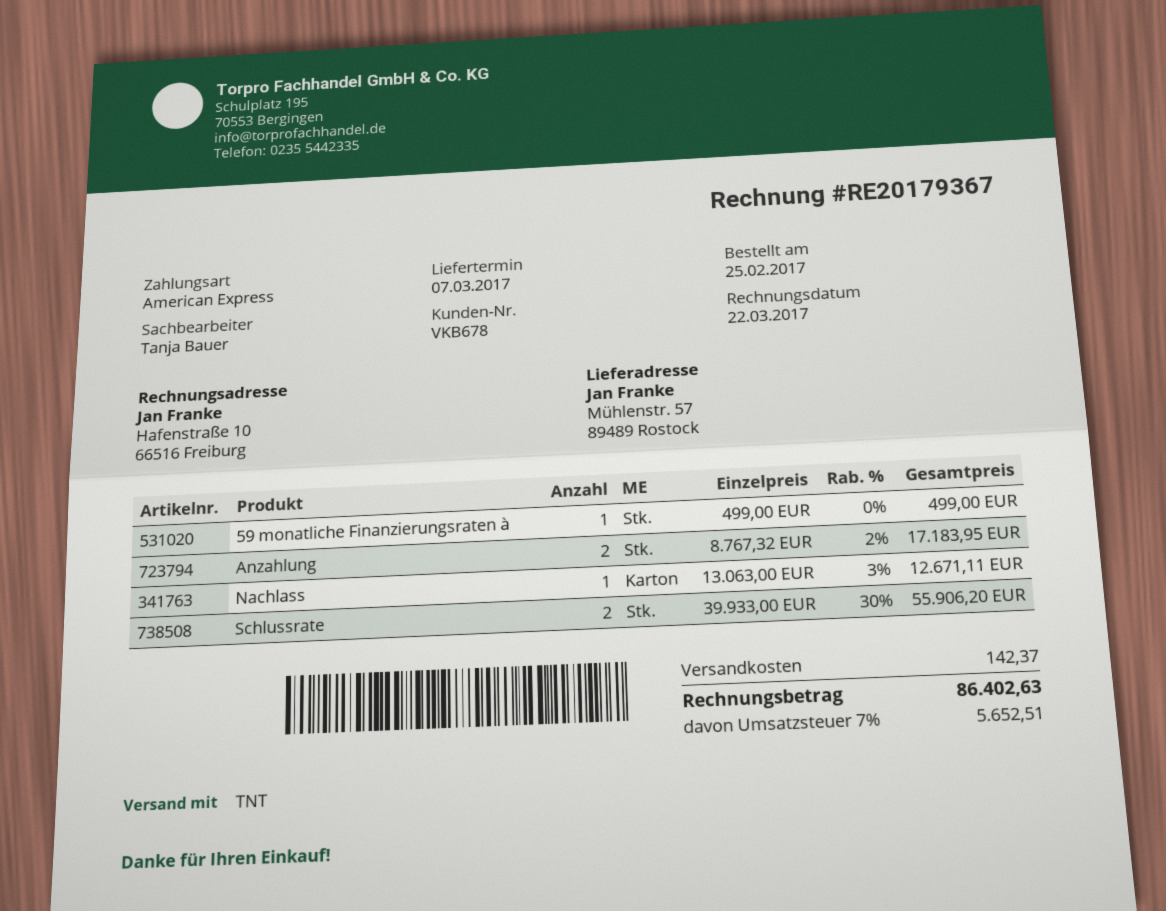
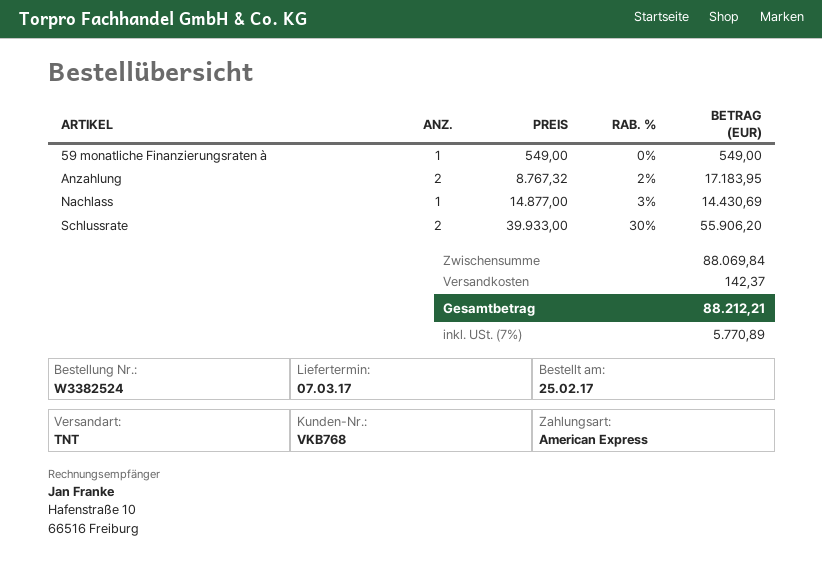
customer number: VKB678 -> VKB768
59 monatliche Finanzierungsraten à: 1 x 499.00 = 499.00 -> 1 x 549.00 = 549.00
Nachlass: 1 x 13063.00 - 3% = 12671.11 -> 1 x 14877.00 - 3% = 14430.69
tax: 7% = 5652.51 -> 7% = 5770.89
total: 86402.63 -> 88212.21

